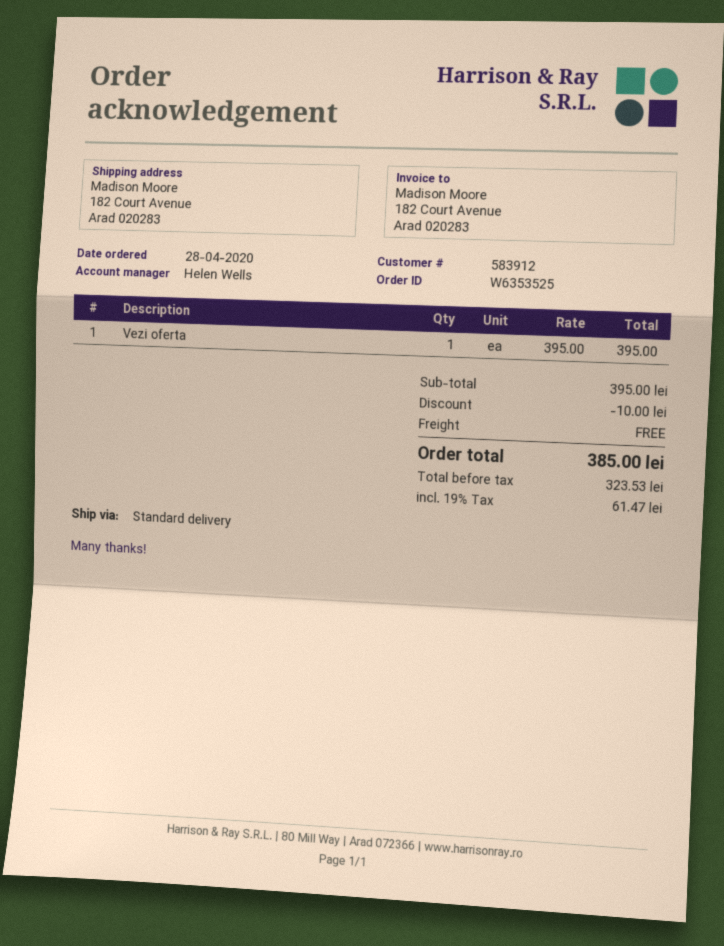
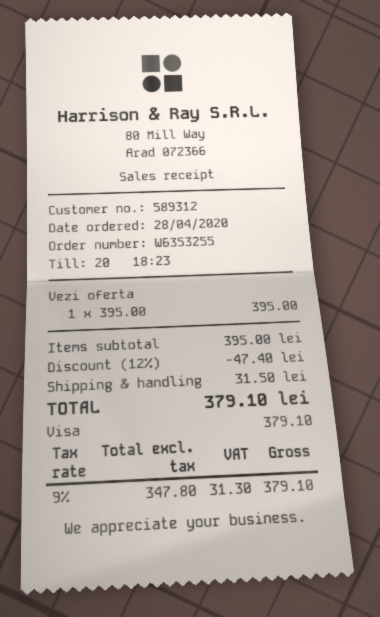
order number: W6353525 -> W6353255
customer number: 583912 -> 589312
discount: 10.00 -> 47.40
shipping: 0.00 -> 31.50
net: 323.53 -> 347.80
tax: 19% = 61.47 -> 9% = 31.30
total: 385.00 -> 379.10

